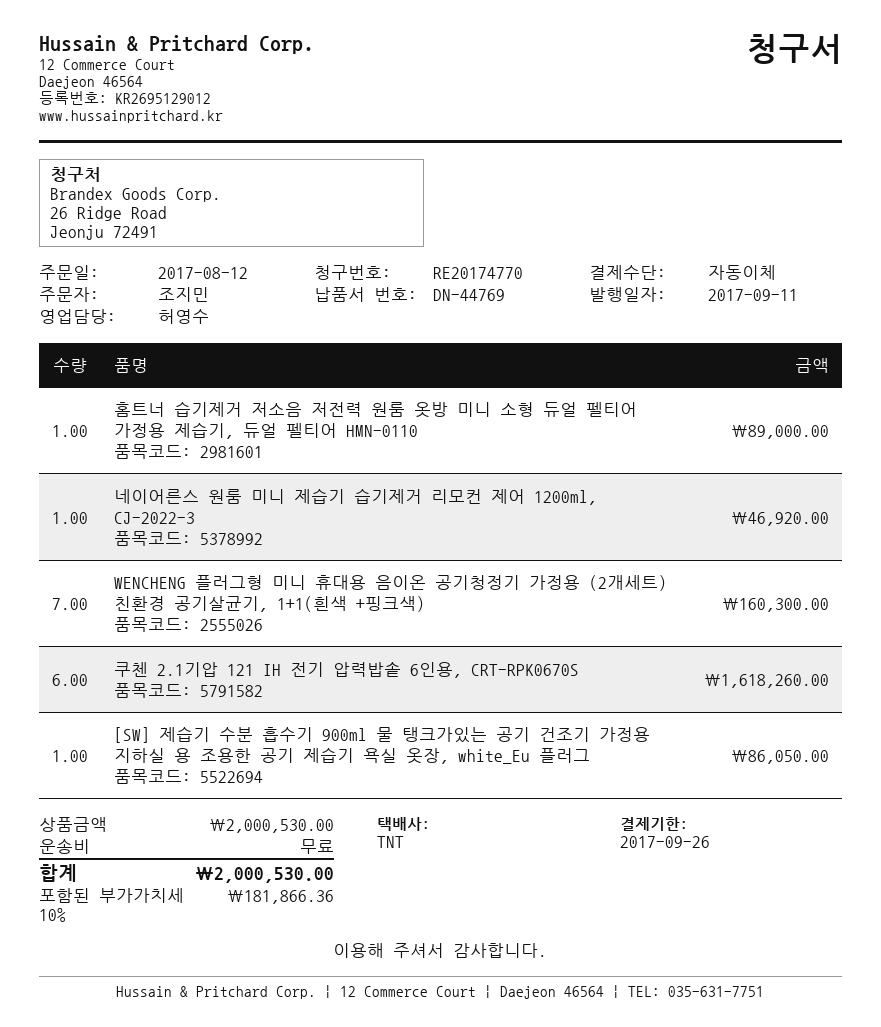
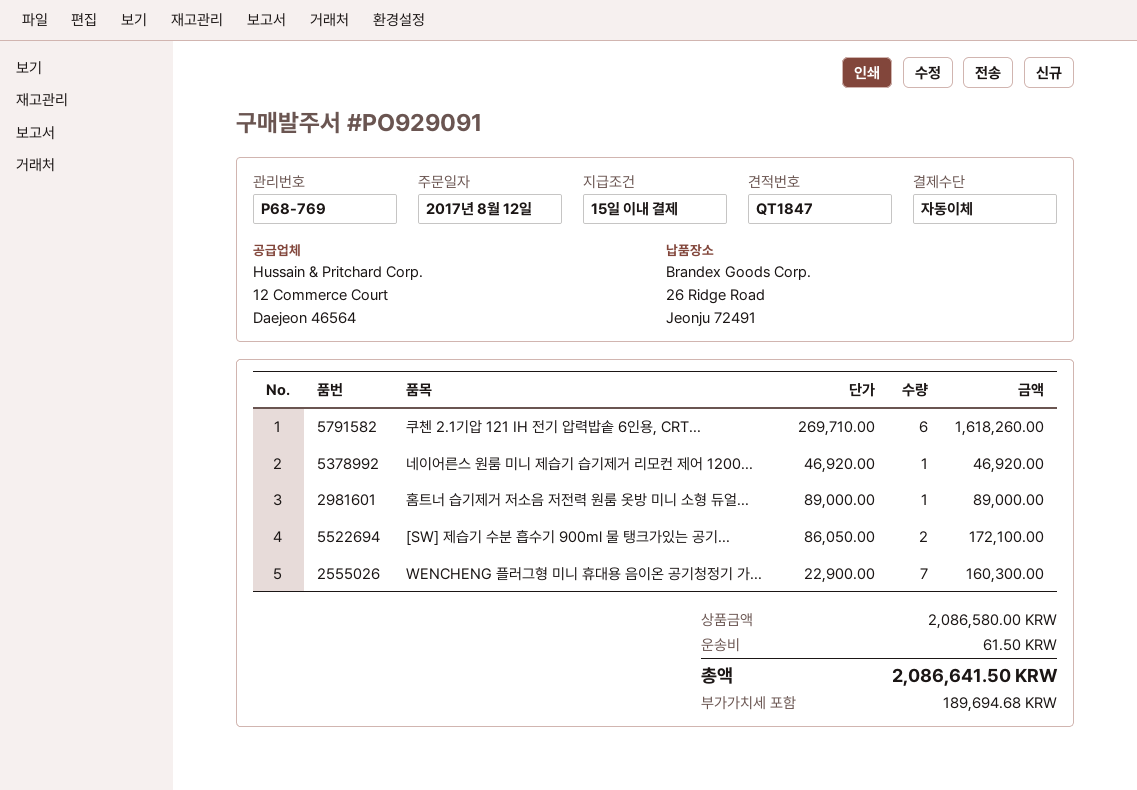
[SW] 제습기 수분 흡수기 900ml 물 탱크가있는 공기 건조기 가정용 지하실 용 조용한 공기 제습기 욕실 옷장, white_Eu 플러그: 1 for 86050.00 -> 2 for 172100.00
subtotal: 2000530.00 -> 2086580.00
shipping: 0.00 -> 61.50
tax: 181866.36 -> 189694.68
total: 2000530.00 -> 2086641.50

